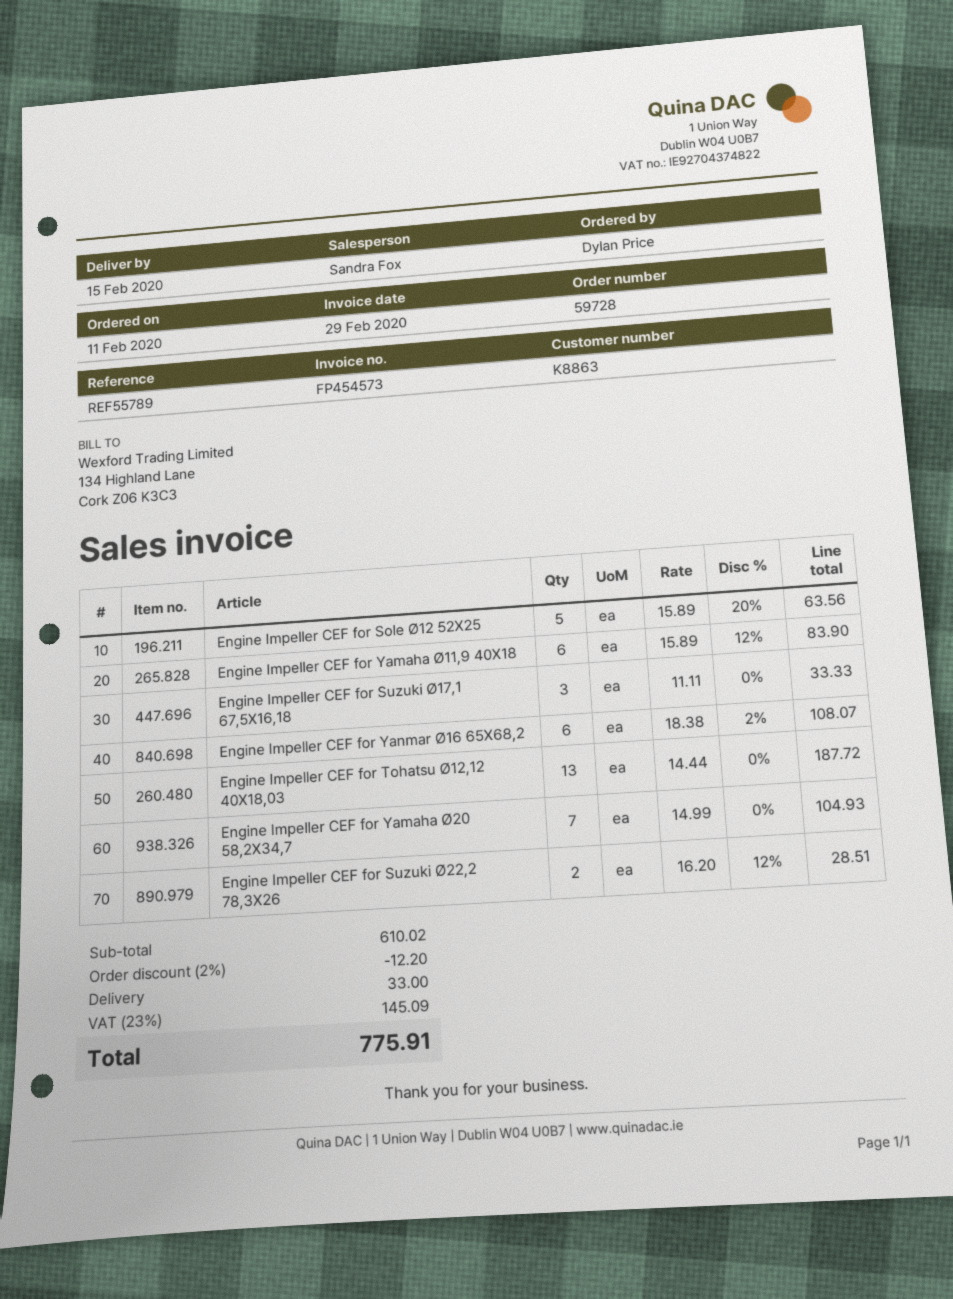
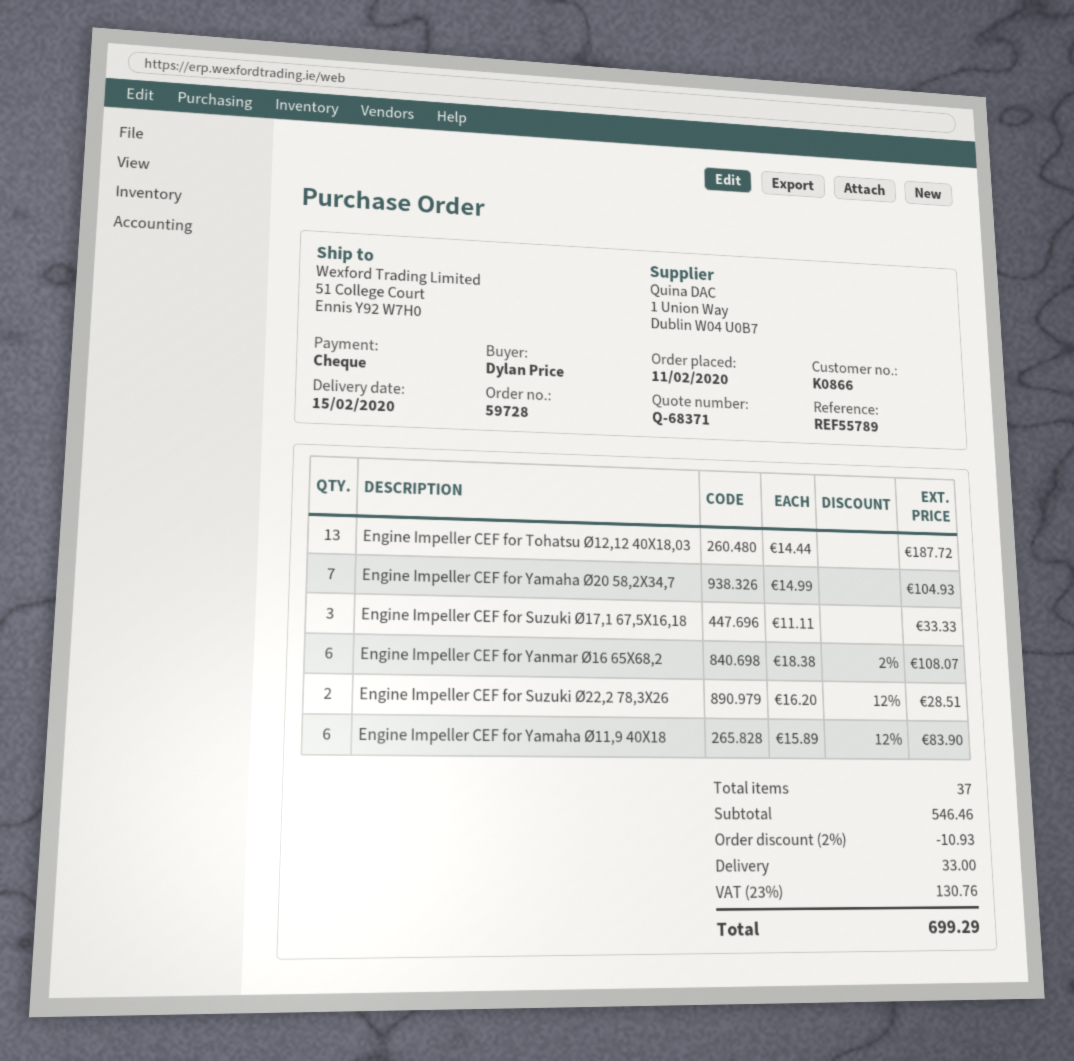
customer number: K8863 -> K0866
Engine Impeller CEF for Sole Ø12 52Χ25: 5 x 15.89 - 20% = 63.56 -> none
subtotal: 610.02 -> 546.46
discount: 2% = 12.20 -> 2% = 10.93
tax: 23% = 145.09 -> 23% = 130.76
total: 775.91 -> 699.29

